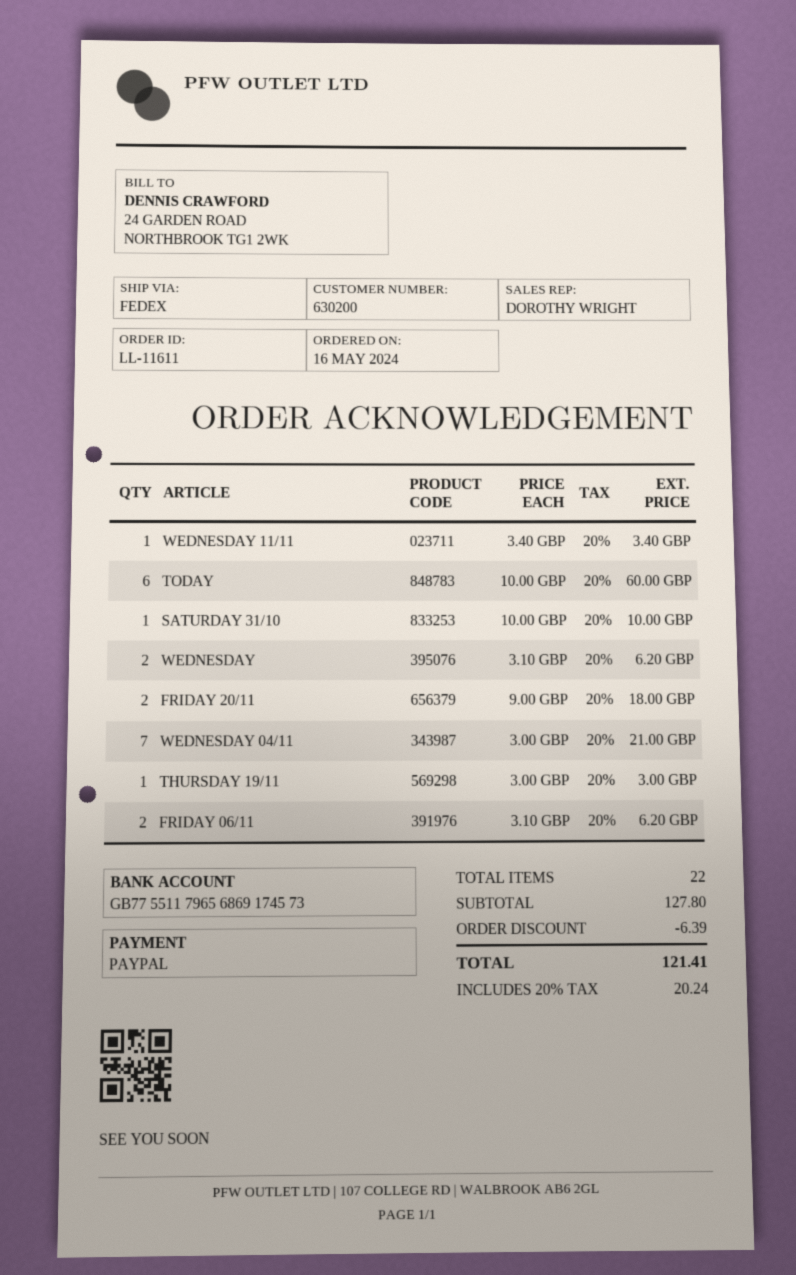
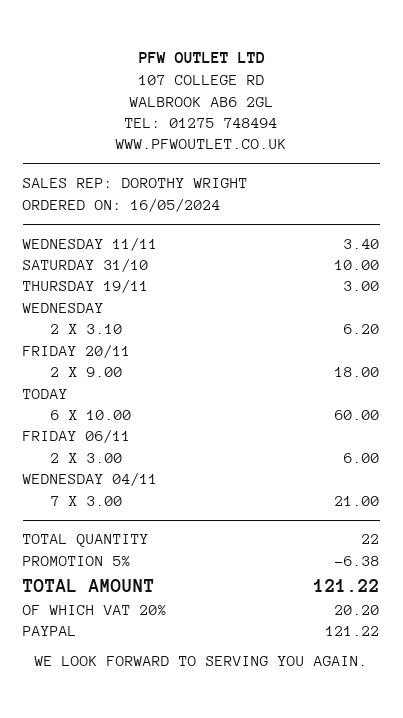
FRIDAY 06/11: 2 x 3.10 = 6.20 -> 2 x 3.00 = 6.00
discount: 6.39 -> 6.38
tax: 20% = 20.24 -> 20% = 20.20
total: 121.41 -> 121.22

